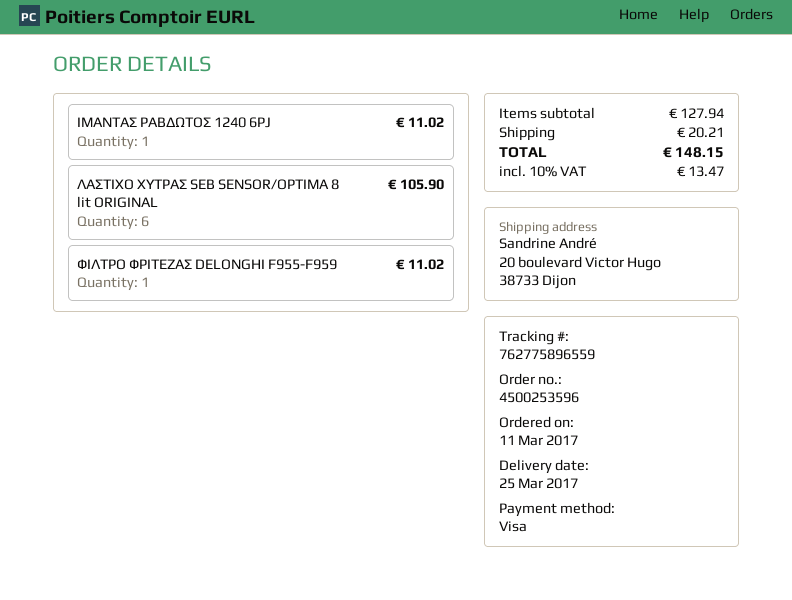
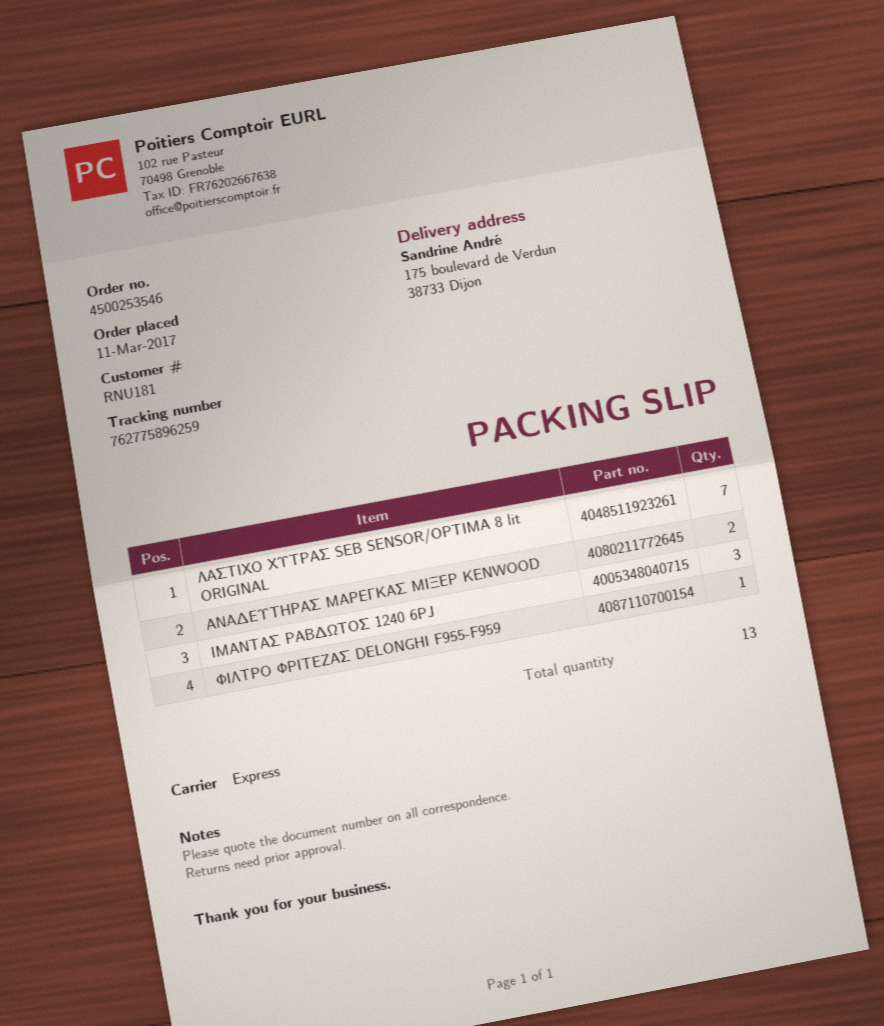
order number: 4500253596 -> 4500253546
tracking number: 762775896559 -> 762775896259
ship to: 20 boulevard Victor Hugo, 38733 Dijon -> 175 boulevard de Verdun, 38733 Dijon
ΙΜΑΝΤΑΣ ΡΑΒΔΩΤΟΣ 1240 6PJ: 1 -> 3
ΛΑΣΤΙΧΟ ΧΥΤΡΑΣ SEB SENSOR/OPTIMA 8 lit ORIGINAL: 6 -> 7
ΑΝΑΔΕΥΤΗΡΑΣ ΜΑΡΕΓΚΑΣ ΜΙΞΕΡ KENWOOD: none -> 2

